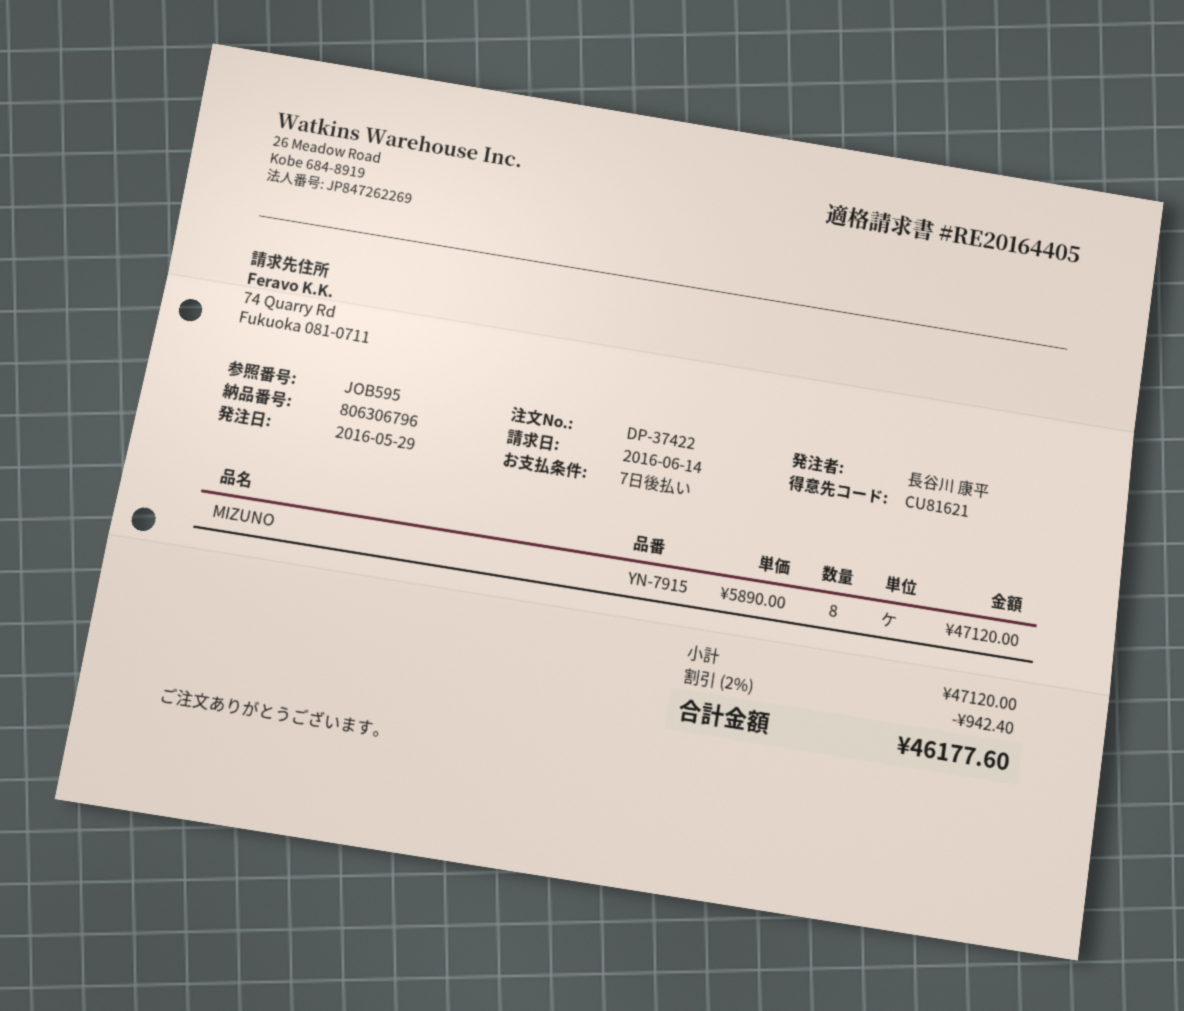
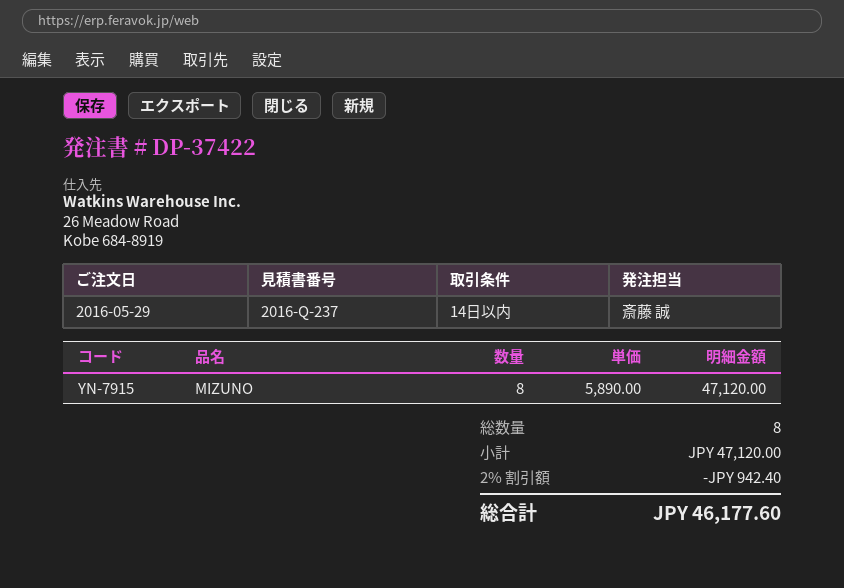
payment terms: 7 days -> 14 days
ordered by: 長谷川 康平 -> 斎藤 誠

